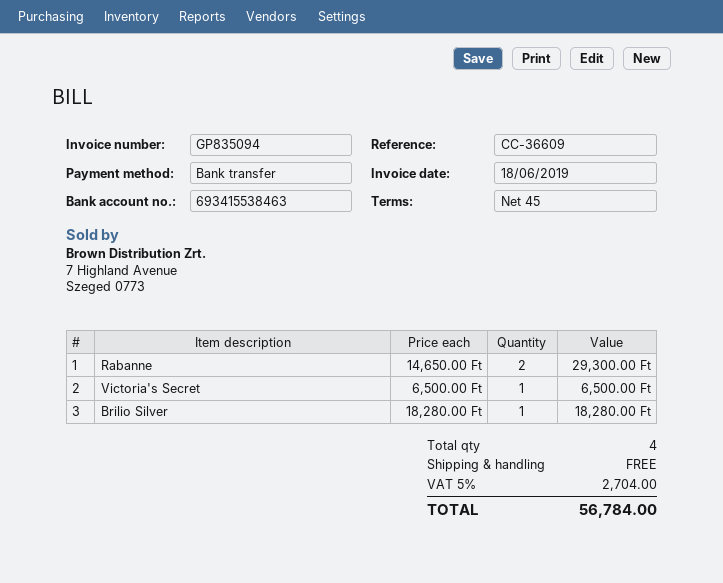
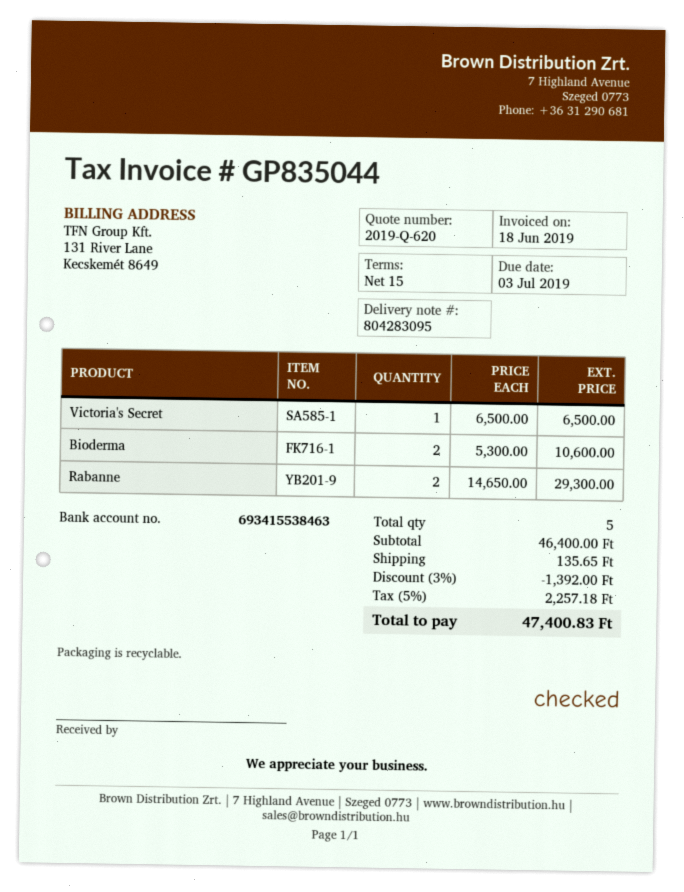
invoice number: GP835094 -> GP835044
payment terms: 45 days -> 15 days
Brilio Silver: 1 x 18280.00 = 18280.00 -> none
Bioderma: none -> 2 x 5300.00 = 10600.00
total quantity: 4 -> 5
discount: none -> 3% = 1392.00
shipping: 0.00 -> 135.65
tax: 5% = 2704.00 -> 5% = 2257.18
total: 56784.00 -> 47400.83

